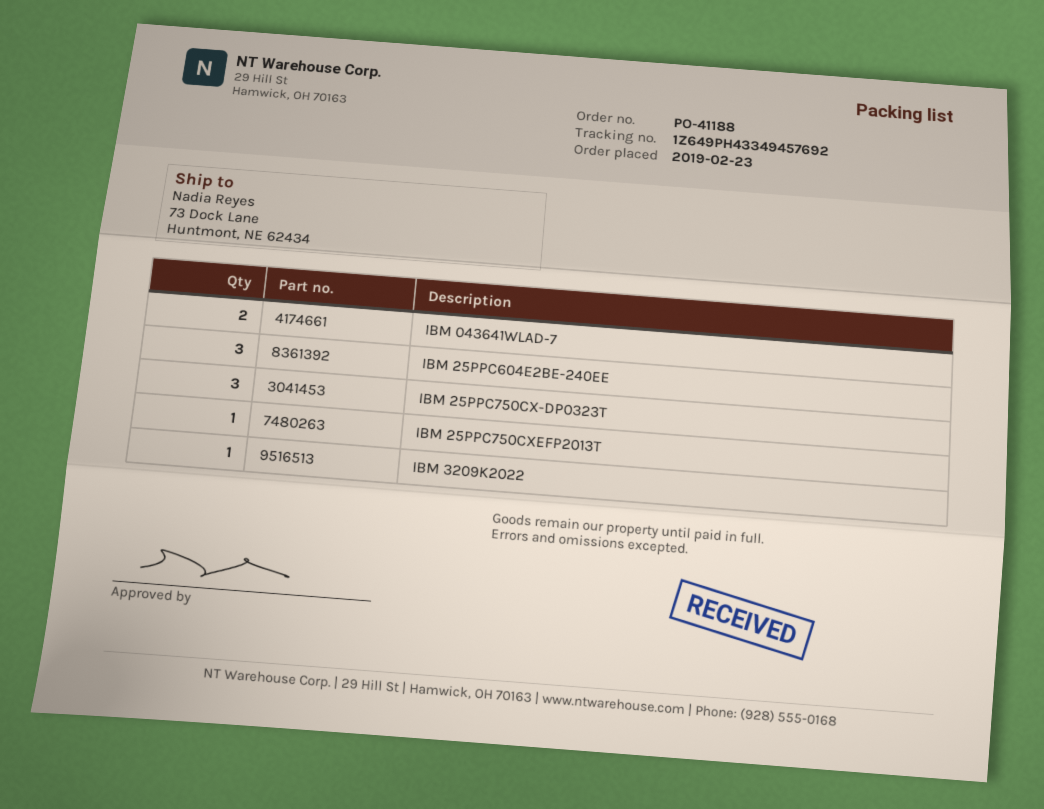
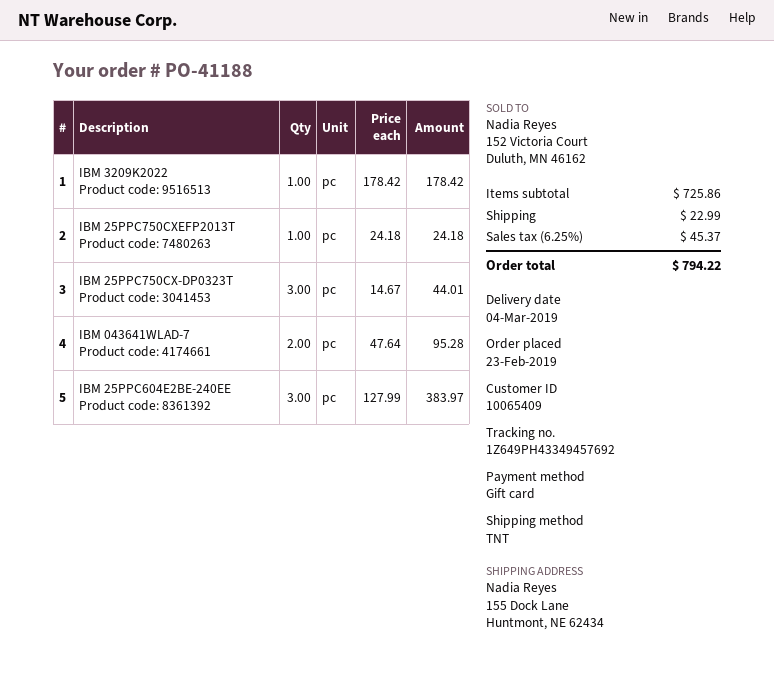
ship to: 73 Dock Lane, Huntmont, NE 62434 -> 155 Dock Lane, Huntmont, NE 62434

